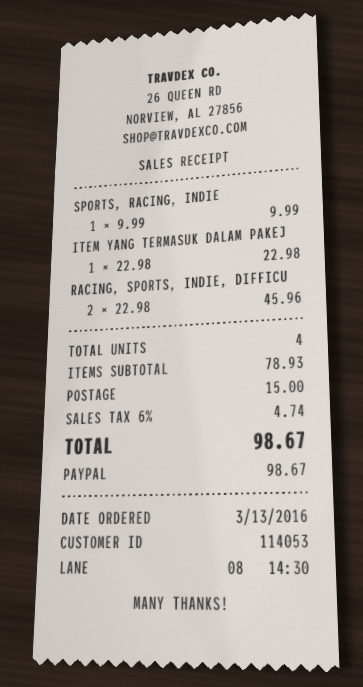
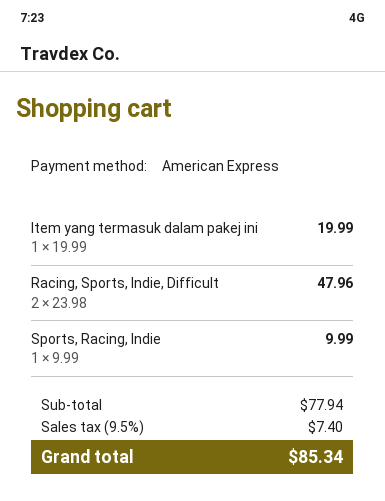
payment method: PayPal -> American Express
ITEM YANG TERMASUK DALAM PAKEJ: 1 x 22.98 = 22.98 -> 1 x 19.99 = 19.99
RACING, SPORTS, INDIE, DIFFICU: 2 x 22.98 = 45.96 -> 2 x 23.98 = 47.96
subtotal: 78.93 -> 77.94
shipping: 15.00 -> none
tax: 6% = 4.74 -> 9.5% = 7.40
total: 98.67 -> 85.34

